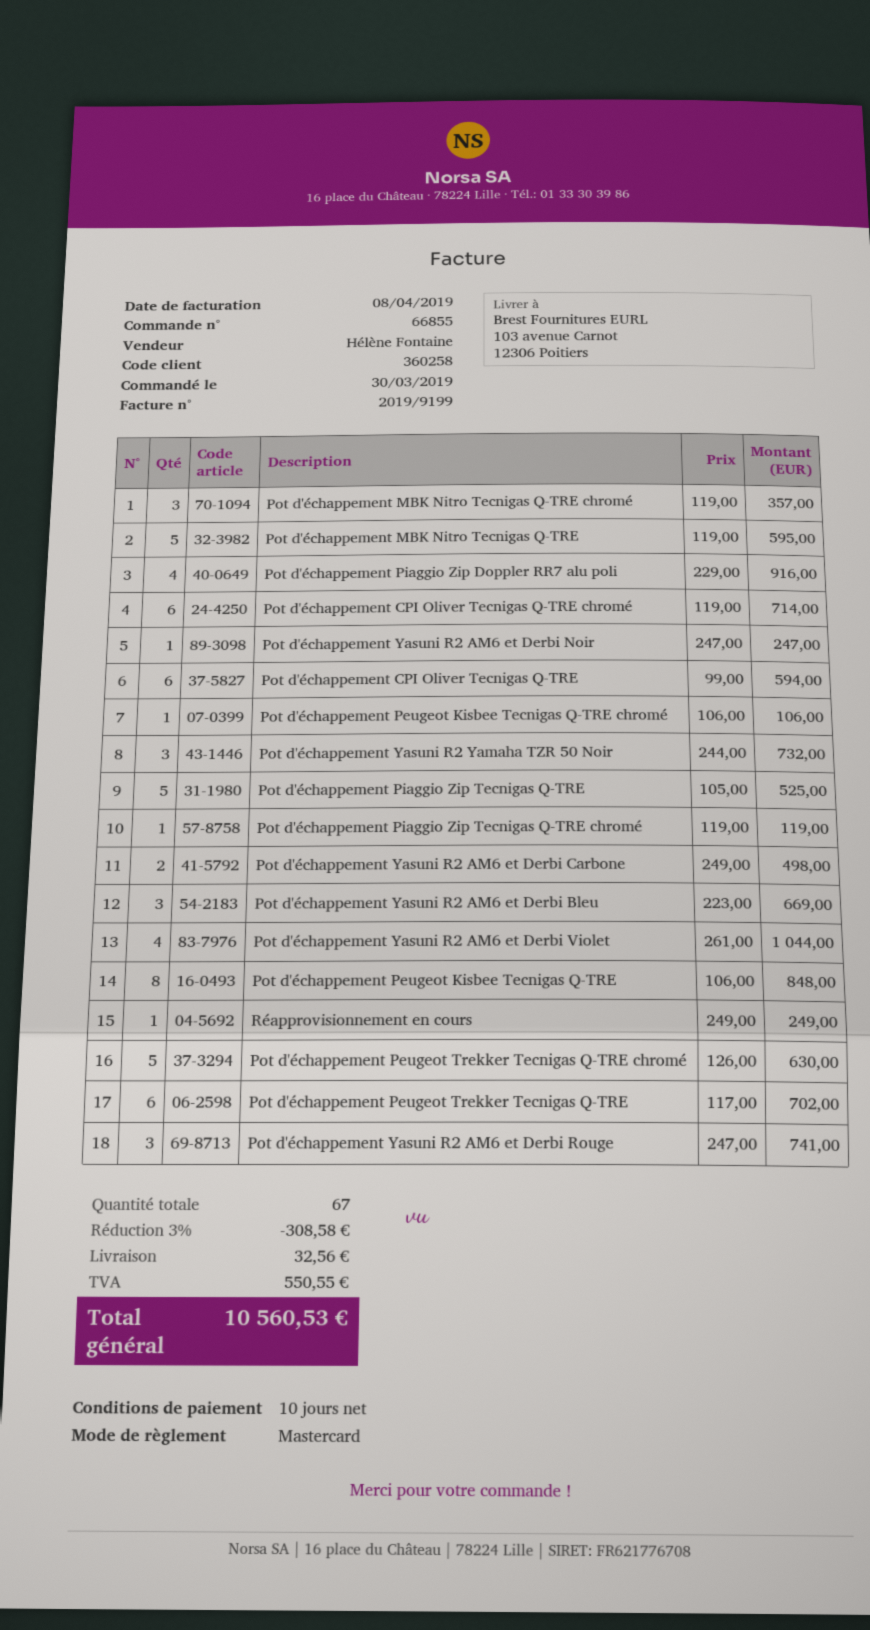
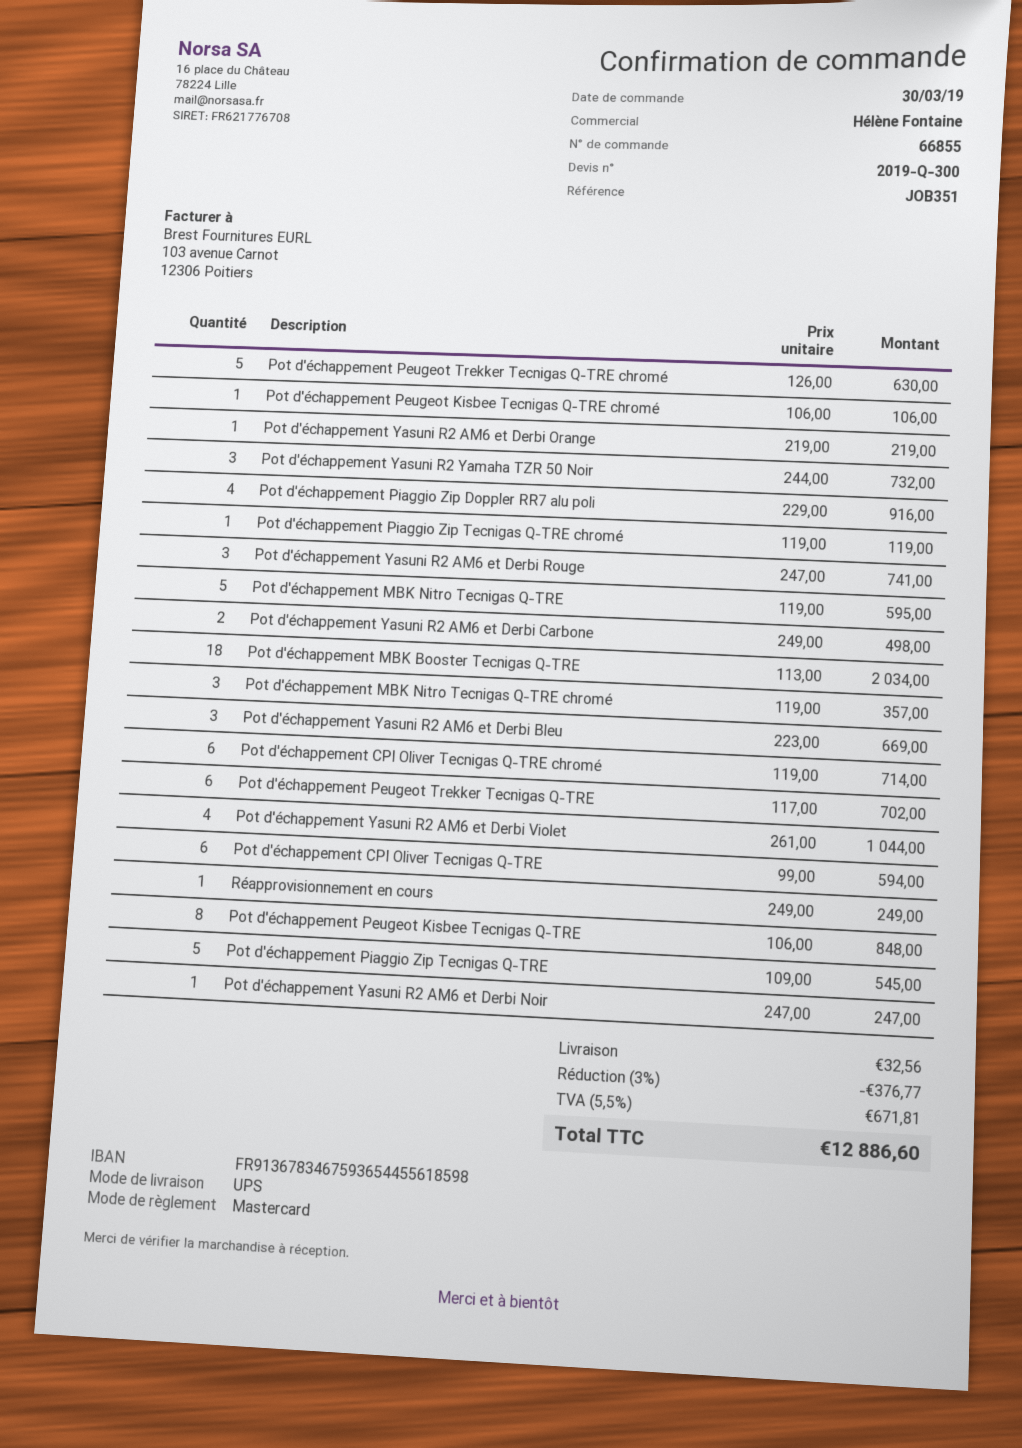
Pot d'échappement Piaggio Zip Tecnigas Q-TRE: 5 x 105.00 = 525.00 -> 5 x 109.00 = 545.00
Pot d'échappement Yasuni R2 AM6 et Derbi Orange: none -> 1 x 219.00 = 219.00
Pot d'échappement MBK Booster Tecnigas Q-TRE: none -> 18 x 113.00 = 2034.00
discount: 3% = 308.58 -> 3% = 376.77
tax: 550.55 -> 671.81
total: 10560.53 -> 12886.60

